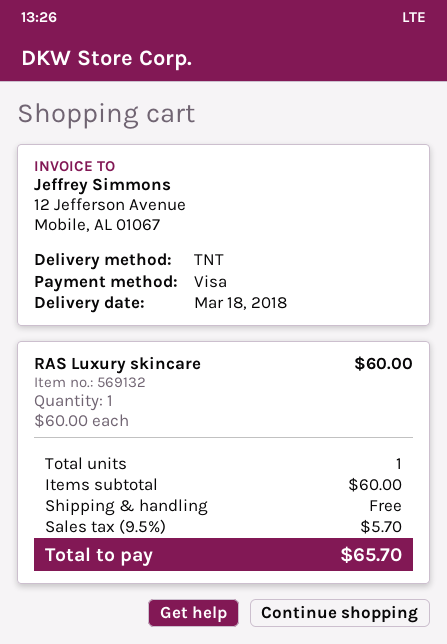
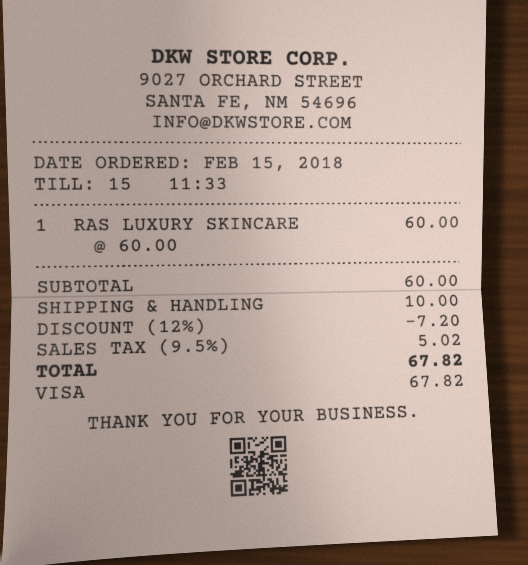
discount: none -> 12% = 7.20
shipping: 0.00 -> 10.00
tax: 9.5% = 5.70 -> 9.5% = 5.02
total: 65.70 -> 67.82

